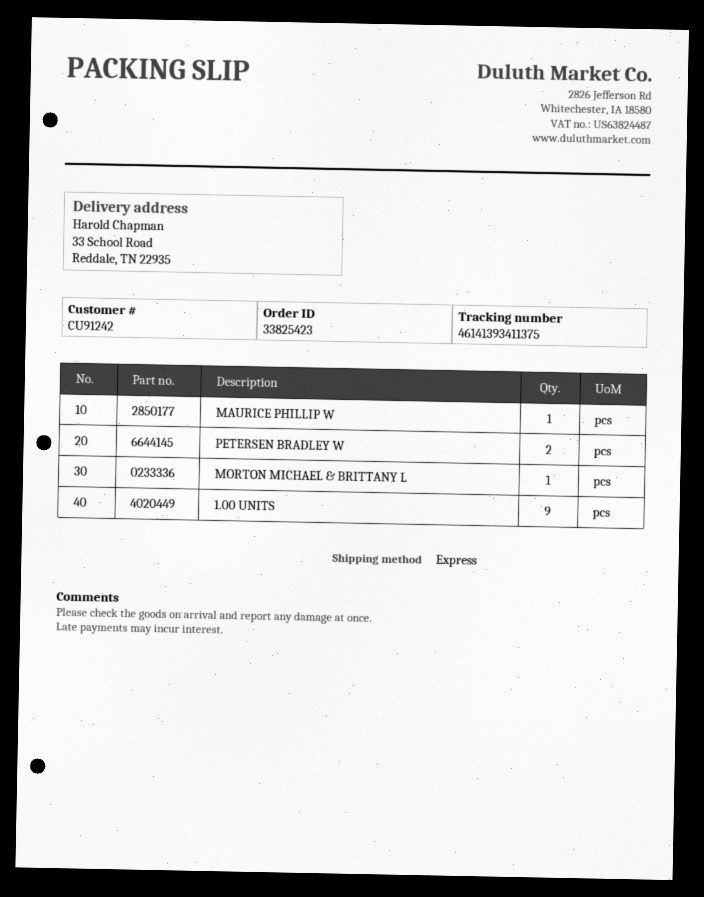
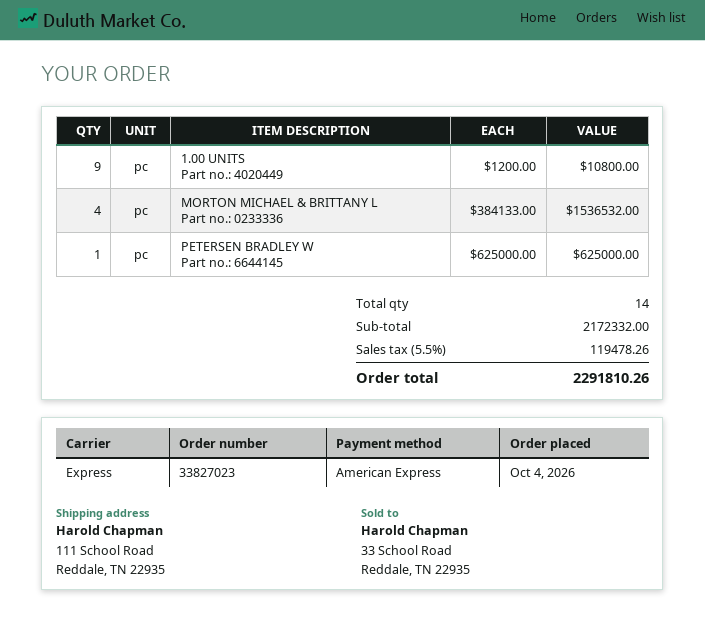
order number: 33825423 -> 33827023
ship to: 33 School Road, Reddale, TN 22935 -> 111 School Road, Reddale, TN 22935
MAURICE PHILLIP W: 1 -> none
PETERSEN BRADLEY W: 2 -> 1
MORTON MICHAEL & BRITTANY L: 1 -> 4

